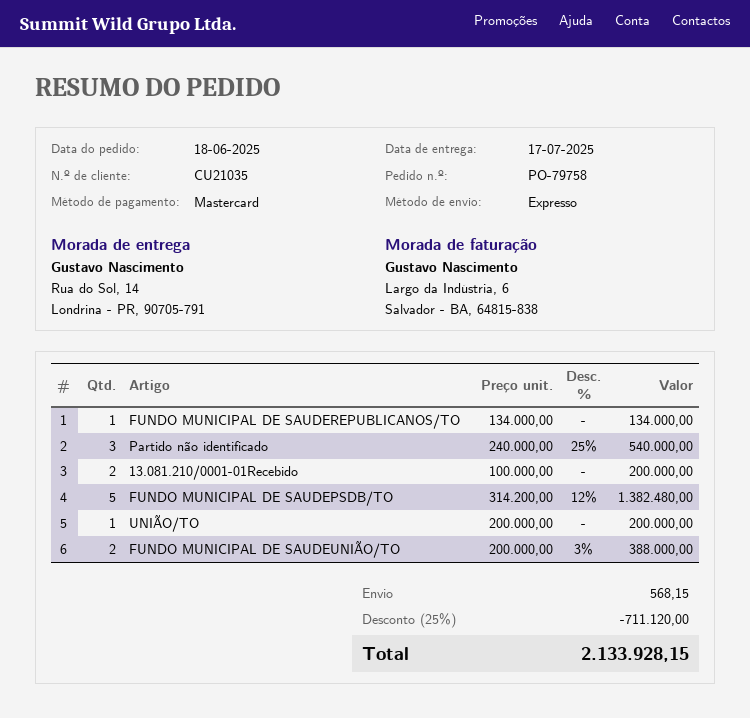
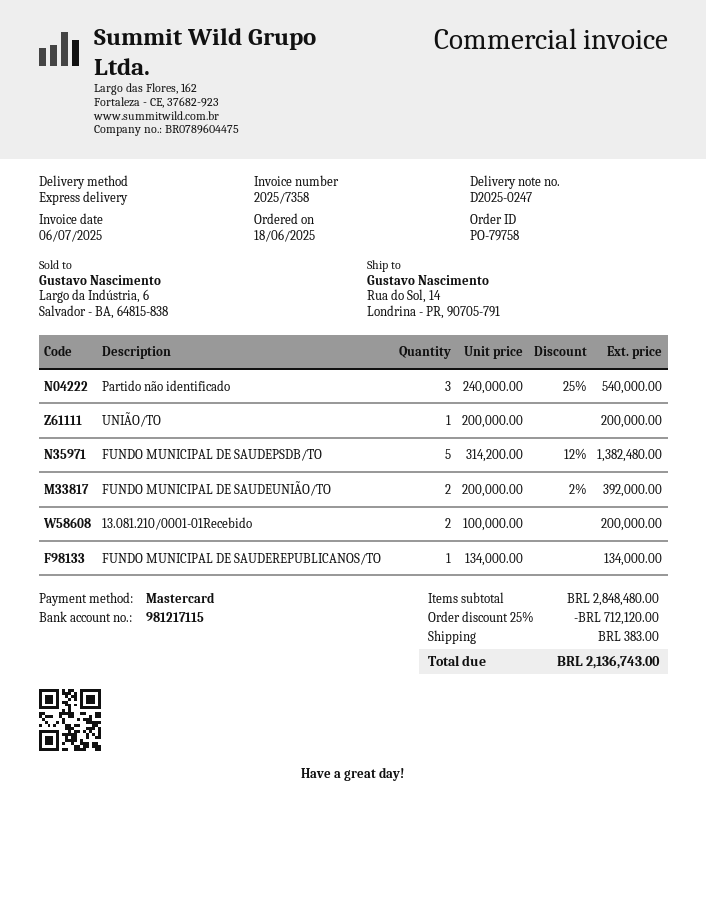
FUNDO MUNICIPAL DE SAUDEUNIÃO/TO: 2 x 200000.00 - 3% = 388000.00 -> 2 x 200000.00 - 2% = 392000.00
discount: 25% = 711120.00 -> 25% = 712120.00
shipping: 568.15 -> 383.00
total: 2133928.15 -> 2136743.00

